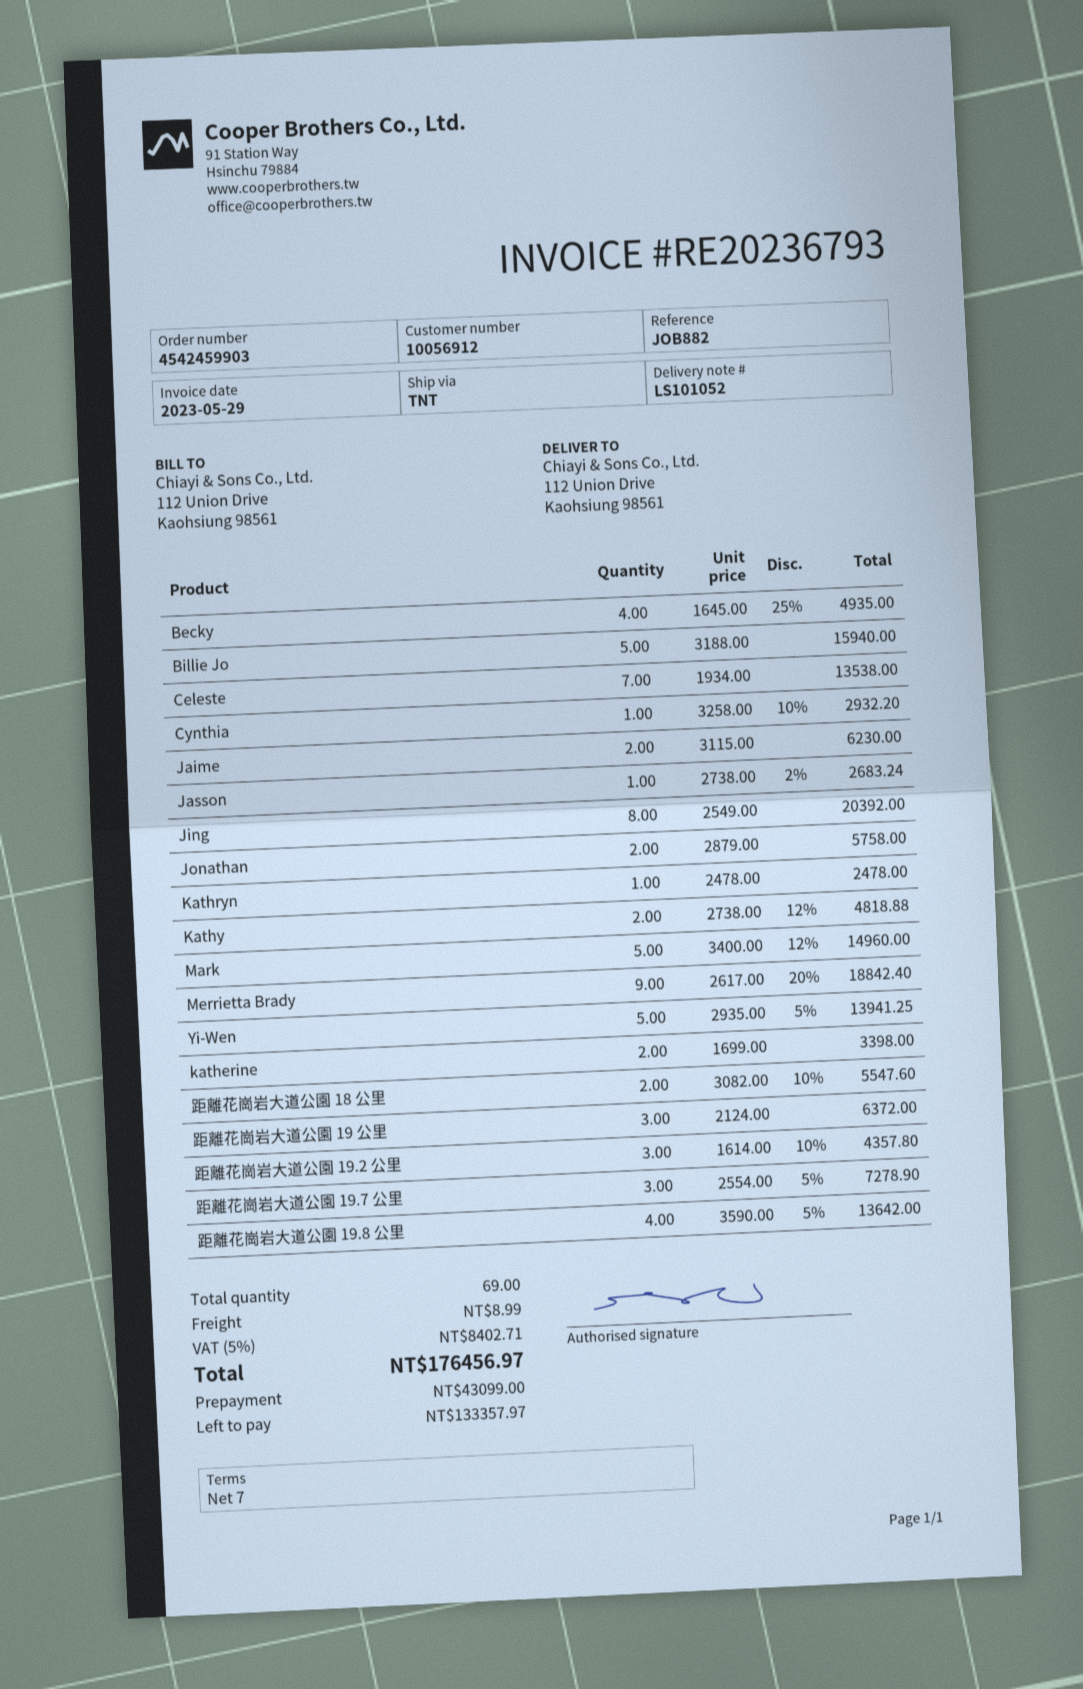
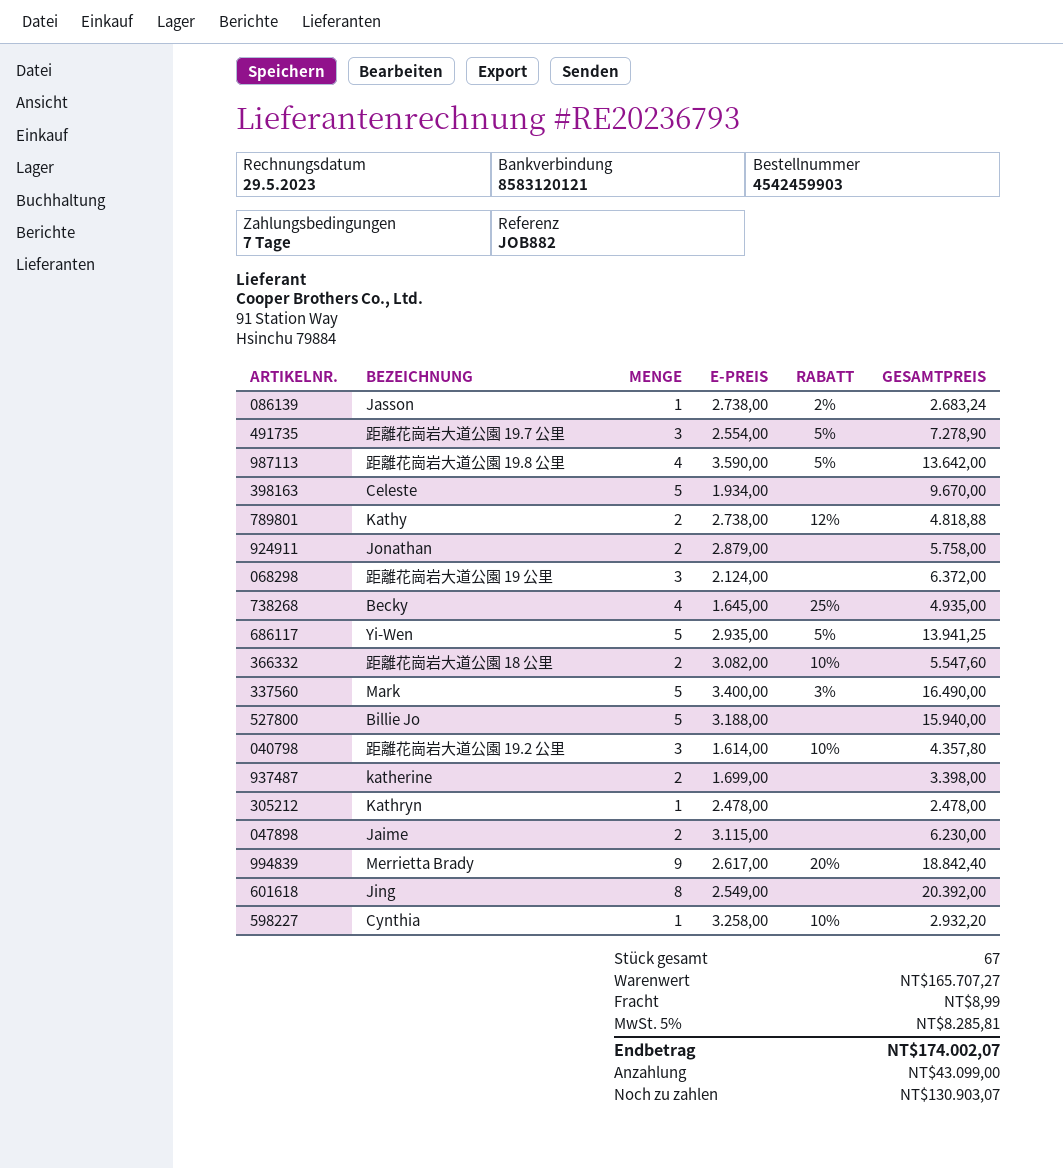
Celeste: 7 x 1934.00 = 13538.00 -> 5 x 1934.00 = 9670.00
Mark: 5 x 3400.00 - 12% = 14960.00 -> 5 x 3400.00 - 3% = 16490.00
total quantity: 69 -> 67
tax: 5% = 8402.71 -> 5% = 8285.81
total: 176456.97 -> 174002.07
balance: 133357.97 -> 130903.07

